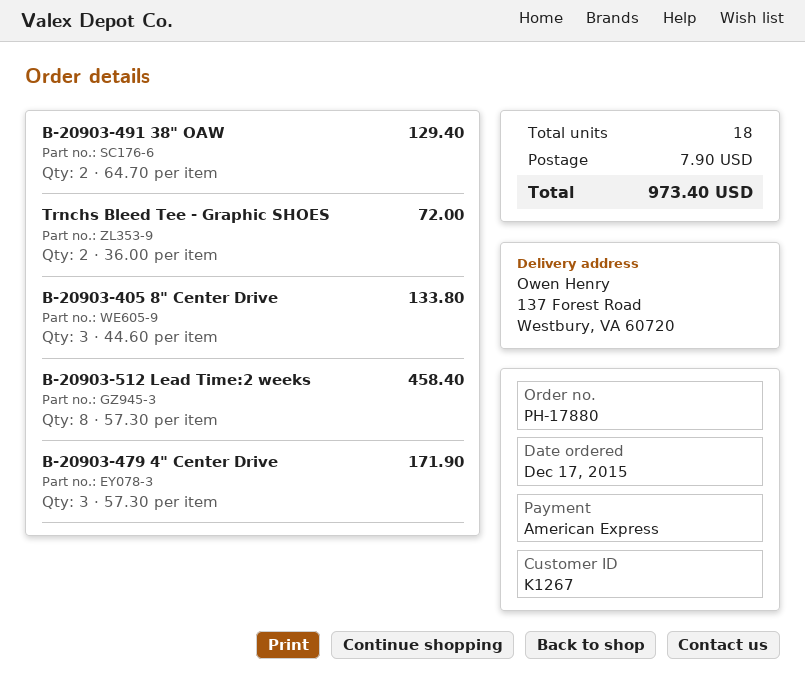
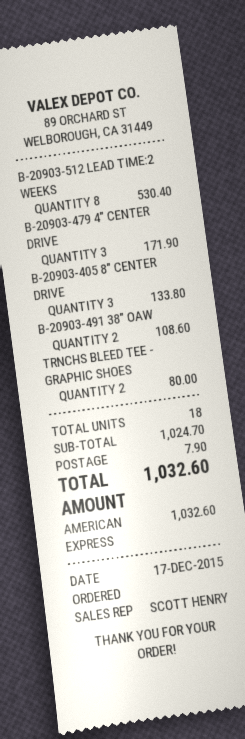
B-20903-491 38" OAW: 2 for 129.40 -> 2 for 108.60
Trnchs Bleed Tee - Graphic SHOES: 2 for 72.00 -> 2 for 80.00
B-20903-512 Lead Time:2 weeks: 8 for 458.40 -> 8 for 530.40
total: 973.40 -> 1032.60

